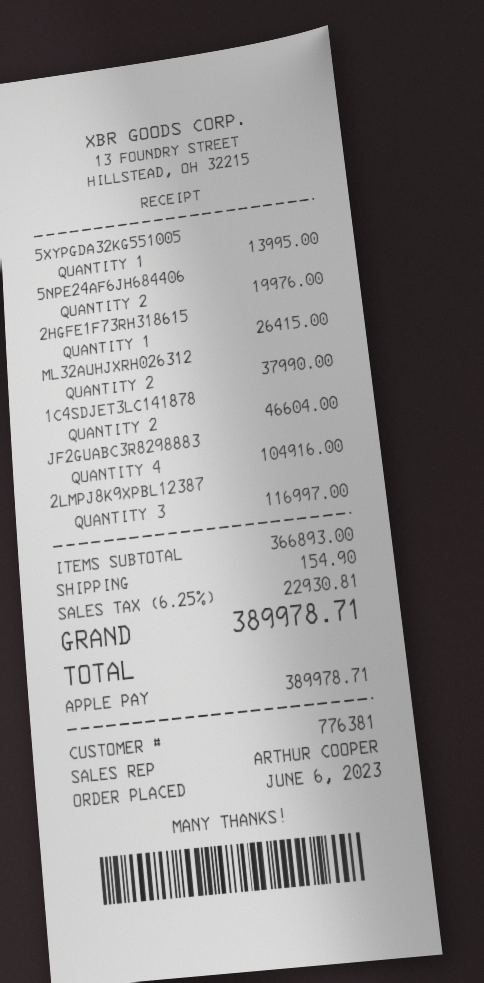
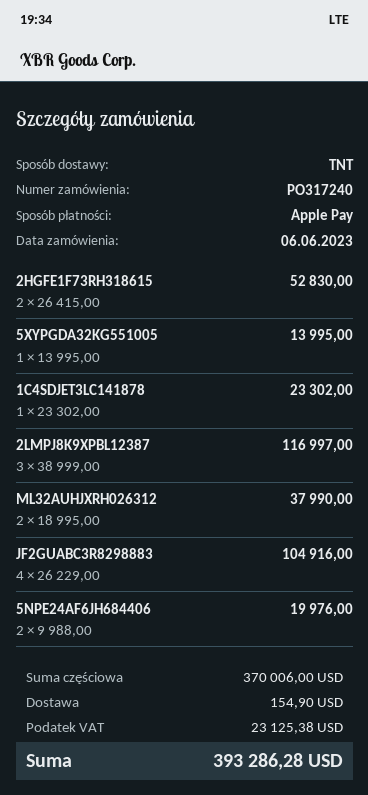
2HGFE1F73RH318615: 1 for 26415.00 -> 2 for 52830.00
1C4SDJET3LC141878: 2 for 46604.00 -> 1 for 23302.00
subtotal: 366893.00 -> 370006.00
tax: 22930.81 -> 23125.38
total: 389978.71 -> 393286.28

